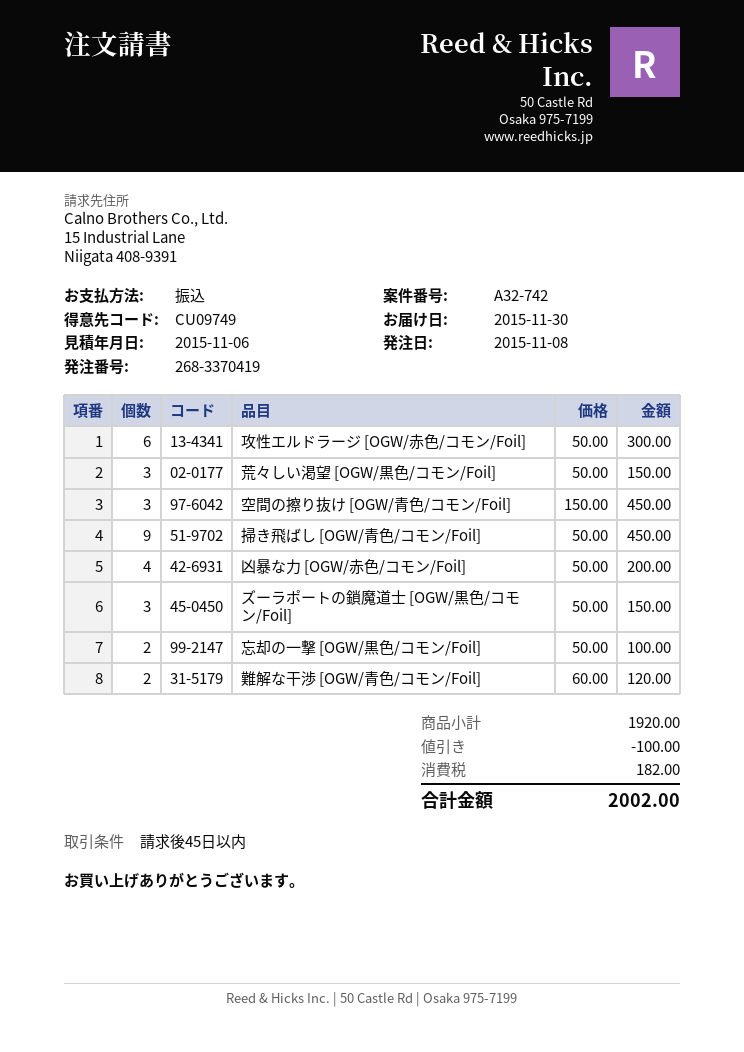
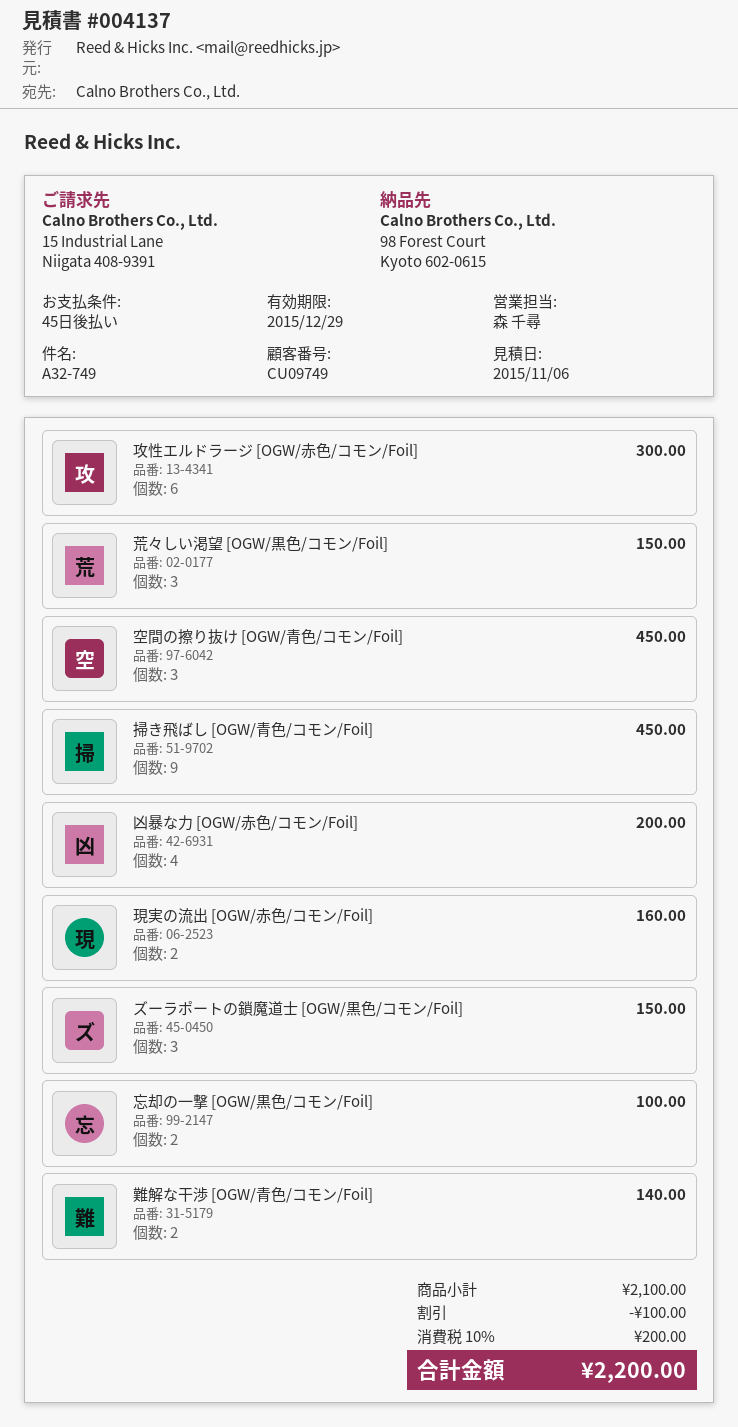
reference: A32-742 -> A32-749
難解な干渉 [OGW/青色/コモン/Foil]: 2 for 120.00 -> 2 for 140.00
現実の流出 [OGW/赤色/コモン/Foil]: none -> 2 for 160.00
subtotal: 1920.00 -> 2100.00
tax: 182.00 -> 200.00
total: 2002.00 -> 2200.00

